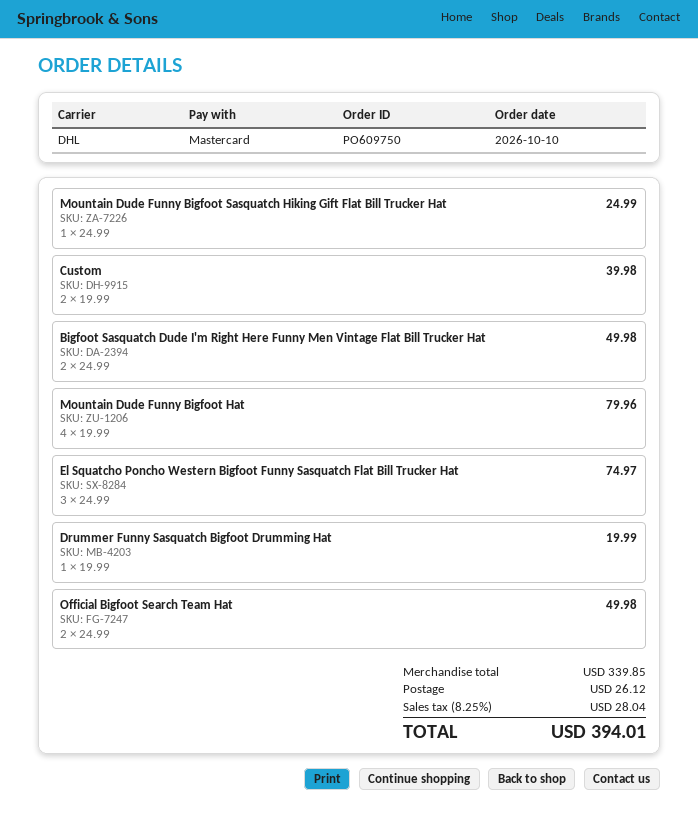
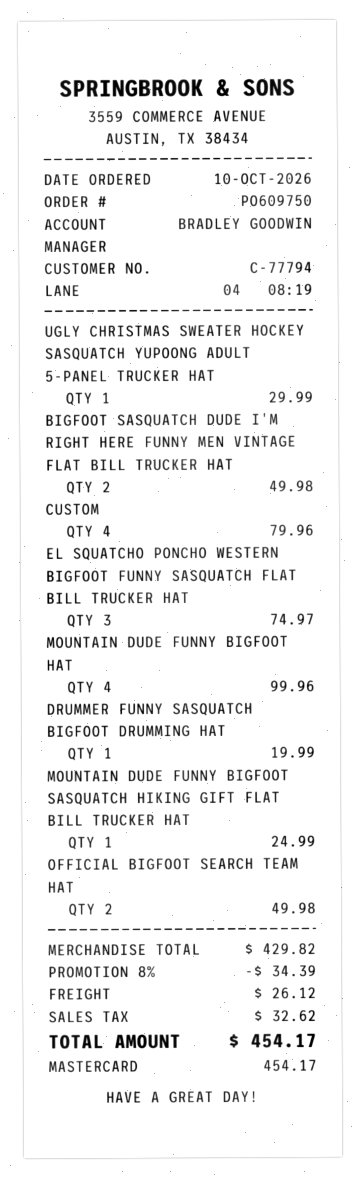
Custom: 2 for 39.98 -> 4 for 79.96
Mountain Dude Funny Bigfoot Hat: 4 for 79.96 -> 4 for 99.96
UGLY CHRISTMAS SWEATER HOCKEY SASQUATCH YUPOONG ADULT 5-PANEL TRUCKER HAT: none -> 1 for 29.99
subtotal: 339.85 -> 429.82
discount: none -> 8% = 34.39
tax: 28.04 -> 32.62
total: 394.01 -> 454.17

